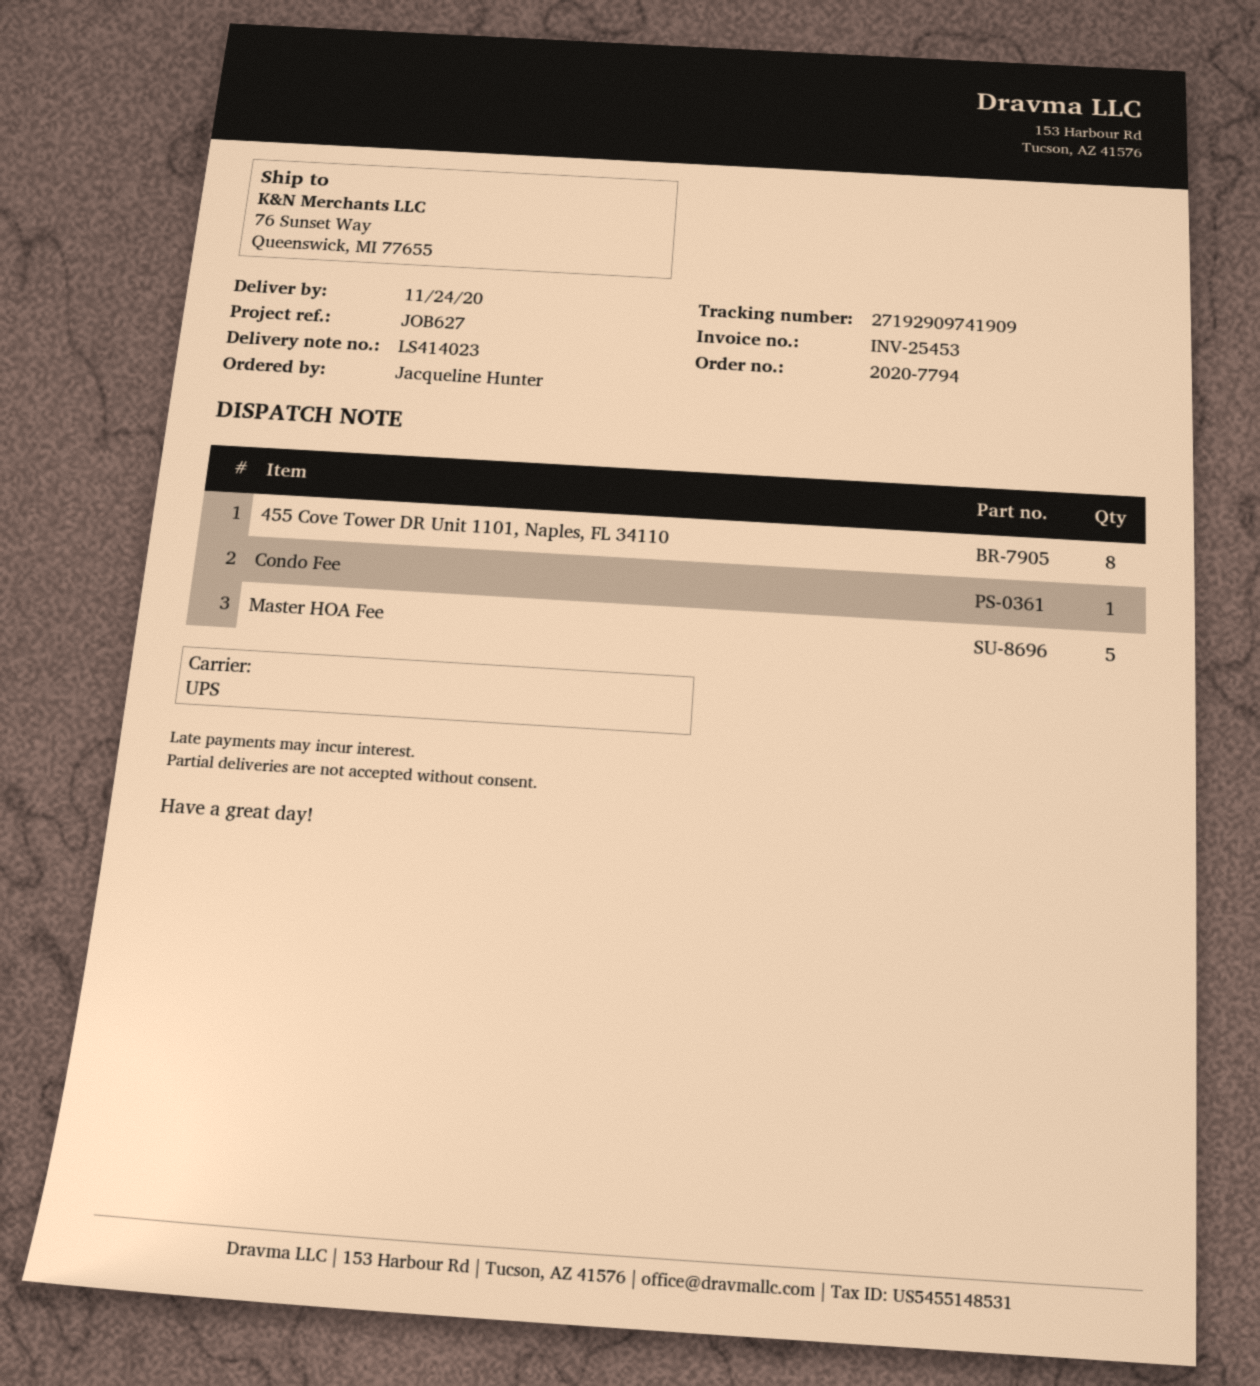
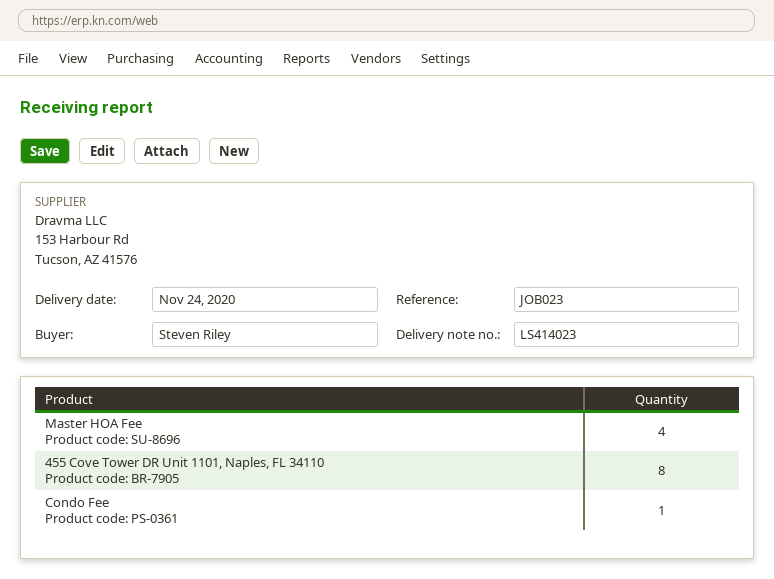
reference: JOB627 -> JOB023
ordered by: Jacqueline Hunter -> Steven Riley
Master HOA Fee: 5 -> 4

